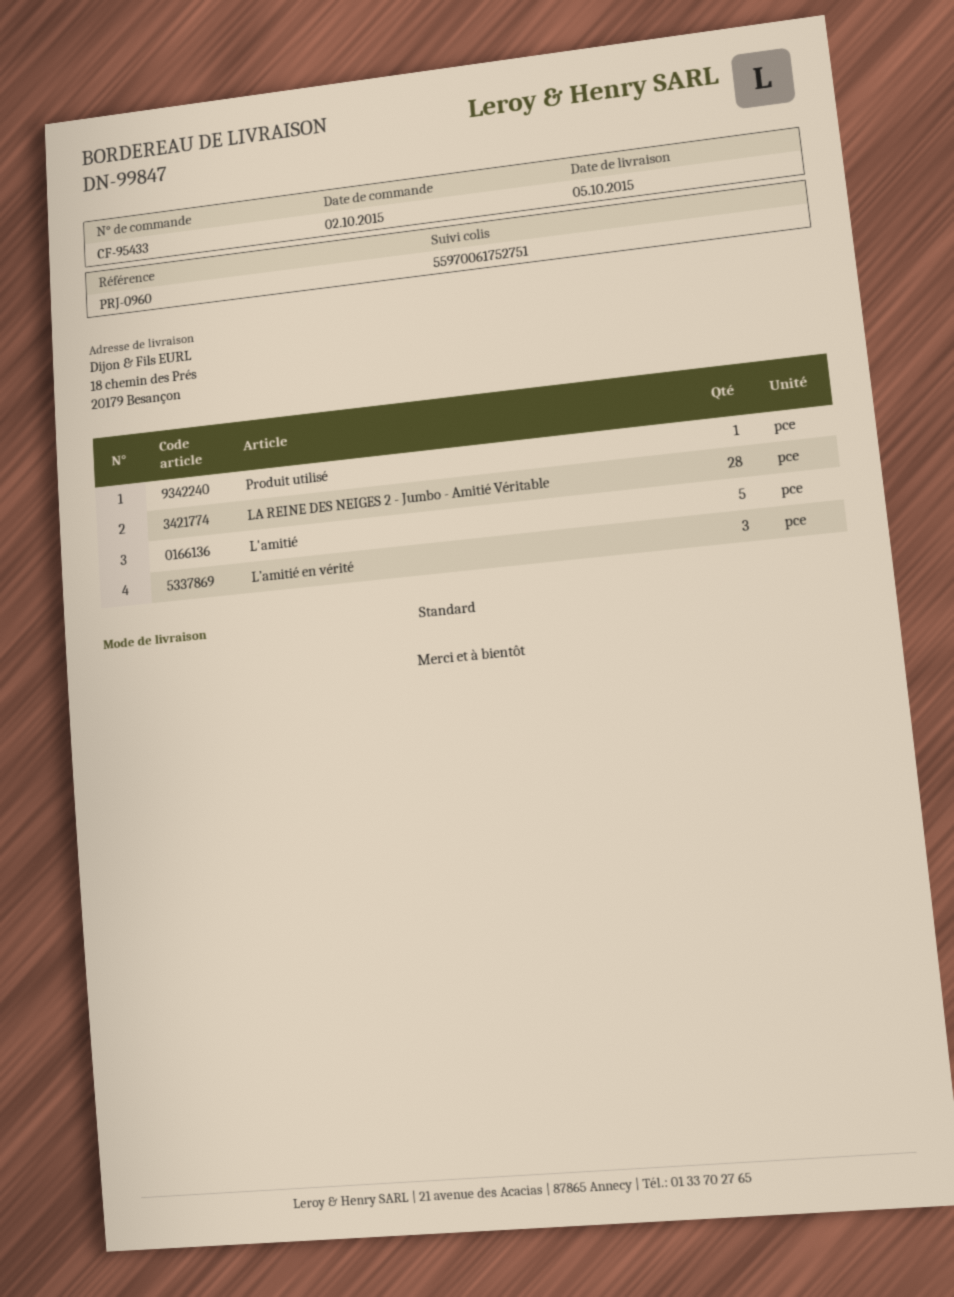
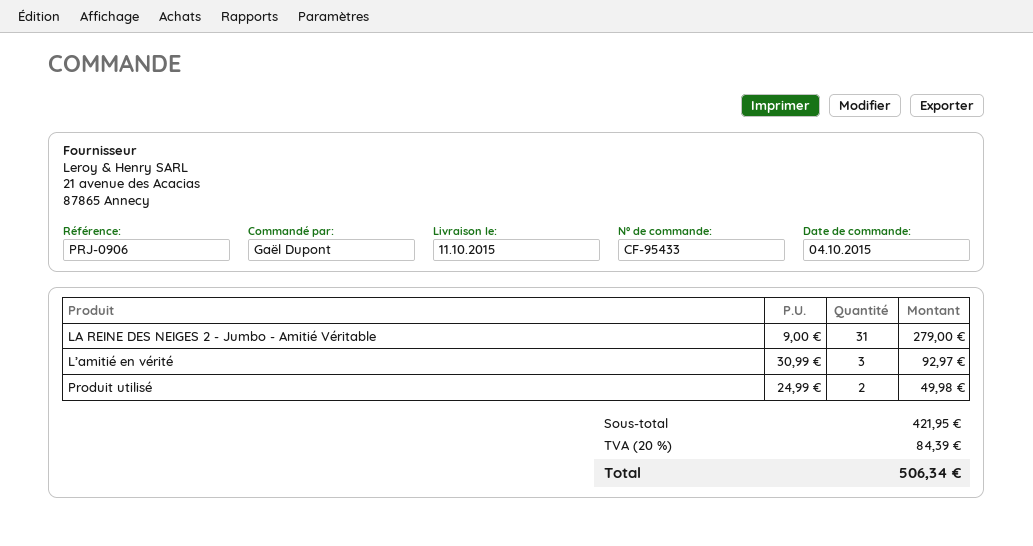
order date: 2015-10-02 -> 2015-10-04
delivery date: 2015-10-05 -> 2015-10-11
reference: PRJ-0960 -> PRJ-0906
Produit utilisé: 1 -> 2
LA REINE DES NEIGES 2 - Jumbo - Amitié Véritable: 28 -> 31
L'amitié: 5 -> none

